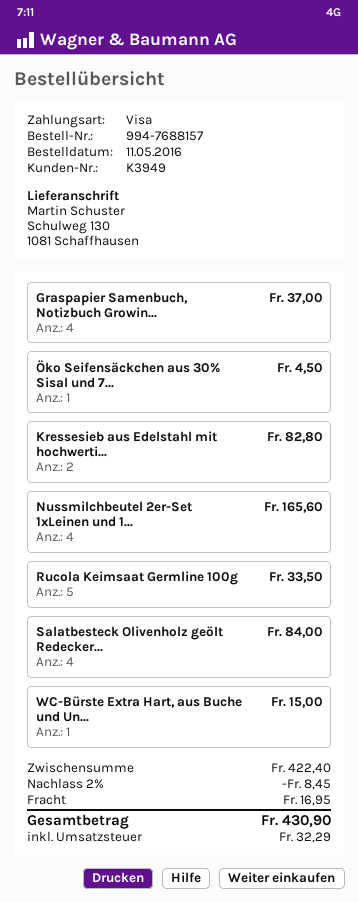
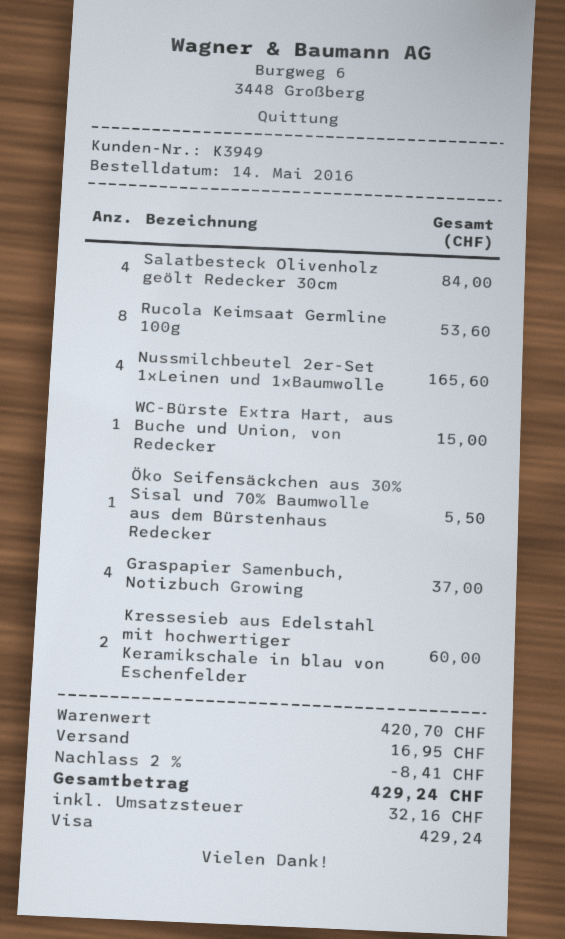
order date: 2016-05-11 -> 2016-05-14
Öko Seifensäckchen aus 30% Sisal und 7...: 1 for 4.50 -> 1 for 5.50
Kressesieb aus Edelstahl mit hochwerti...: 2 for 82.80 -> 2 for 60.00
Rucola Keimsaat Germline 100g: 5 for 33.50 -> 8 for 53.60
subtotal: 422.40 -> 420.70
discount: 2% = 8.45 -> 2% = 8.41
tax: 32.29 -> 32.16
total: 430.90 -> 429.24

